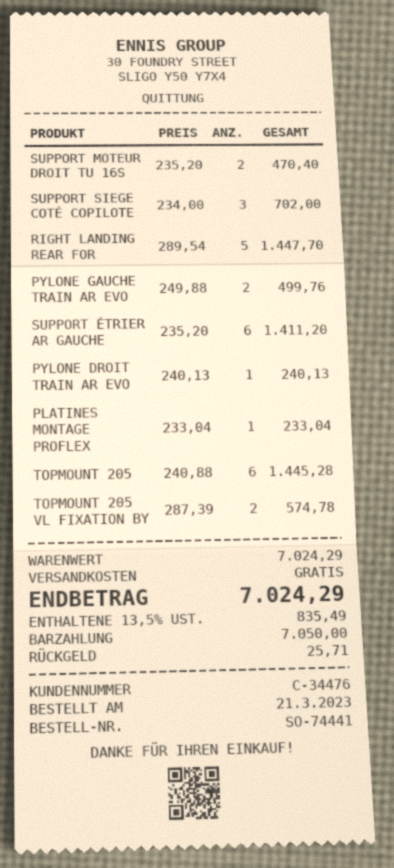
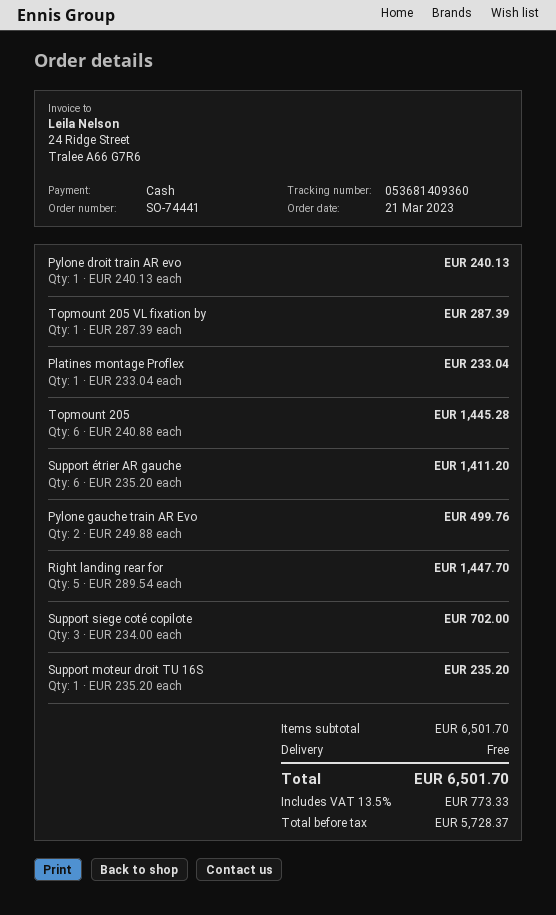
SUPPORT MOTEUR DROIT TU 16S: 2 x 235.20 = 470.40 -> 1 x 235.20 = 235.20
TOPMOUNT 205 VL FIXATION BY: 2 x 287.39 = 574.78 -> 1 x 287.39 = 287.39
subtotal: 7024.29 -> 6501.70
tax: 13.5% = 835.49 -> 13.5% = 773.33
total: 7024.29 -> 6501.70

